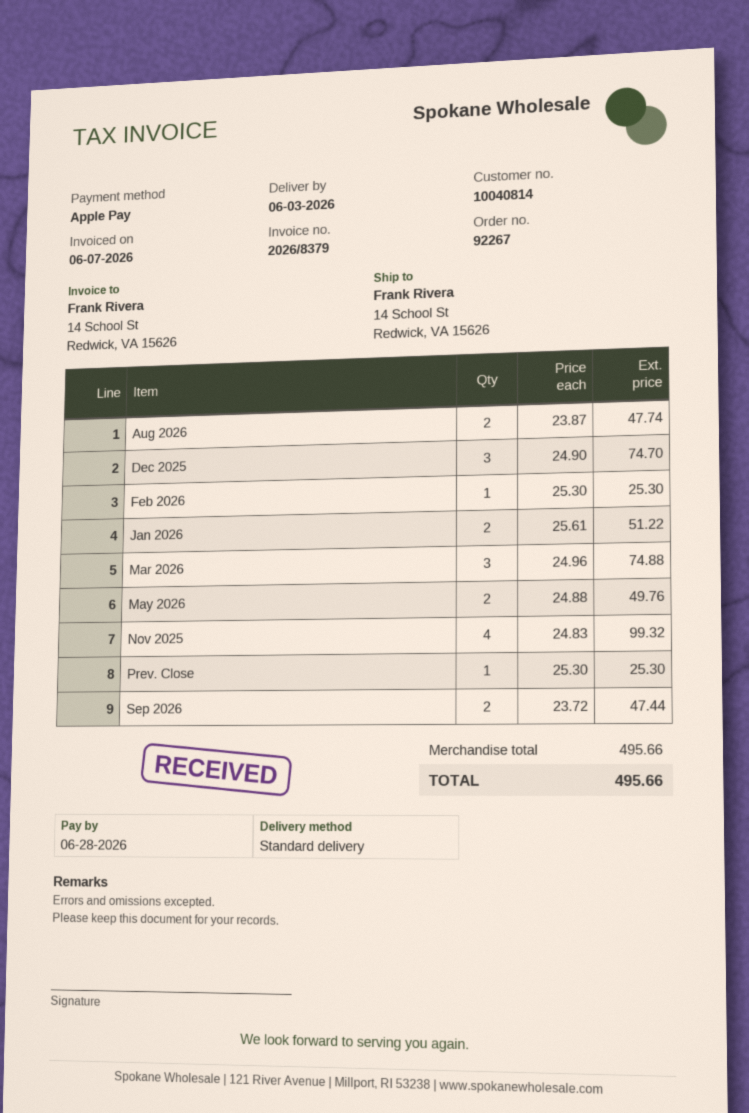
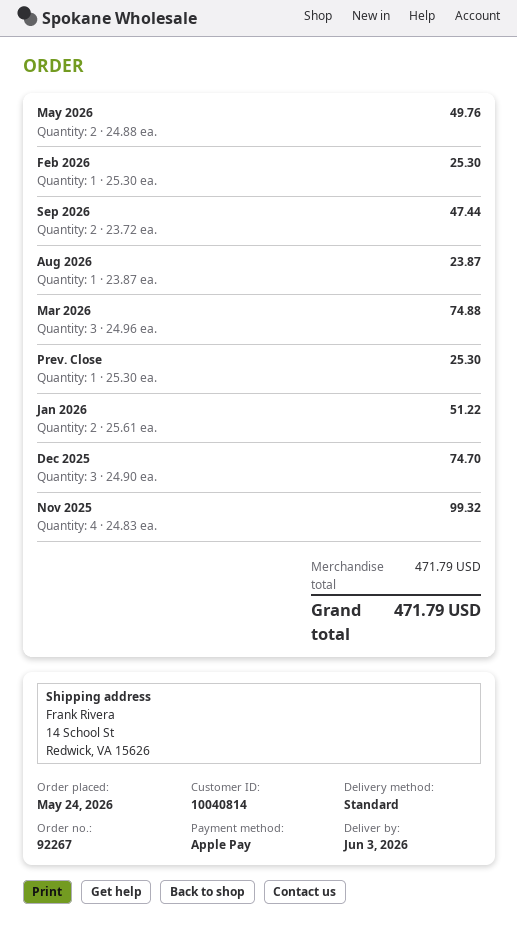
Aug 2026: 2 x 23.87 = 47.74 -> 1 x 23.87 = 23.87
subtotal: 495.66 -> 471.79
total: 495.66 -> 471.79

